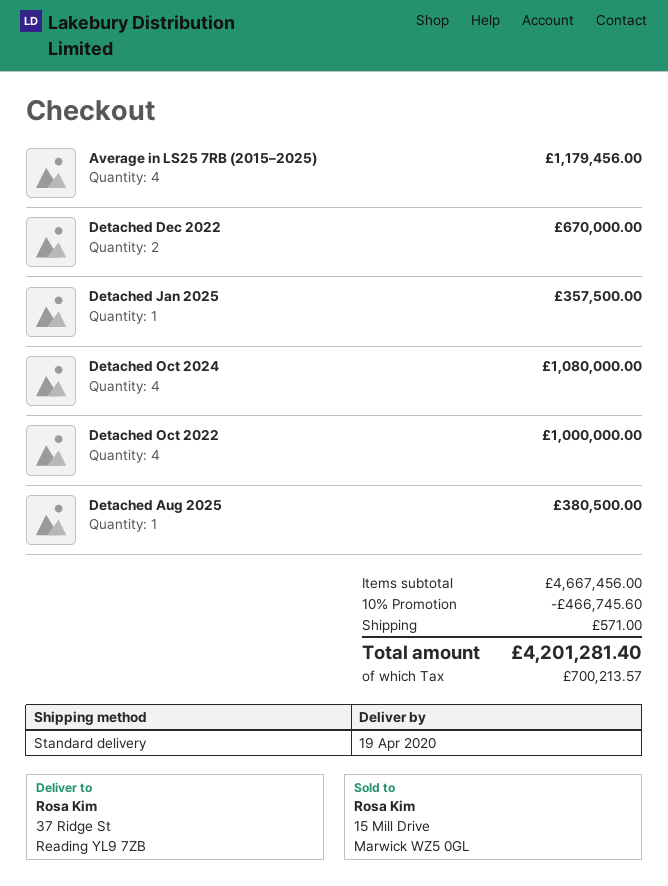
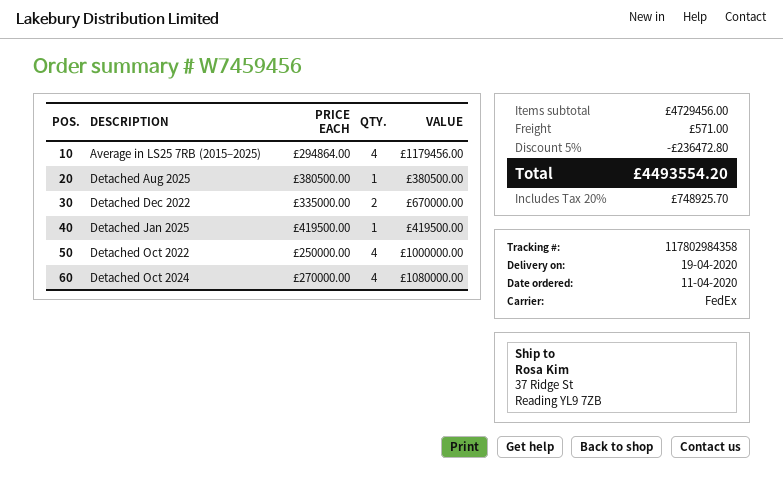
shipping method: standard -> FedEx
Detached Jan 2025: 1 for 357500.00 -> 1 for 419500.00
subtotal: 4667456.00 -> 4729456.00
discount: 10% = 466745.60 -> 5% = 236472.80
tax: 700213.57 -> 748925.70
total: 4201281.40 -> 4493554.20

